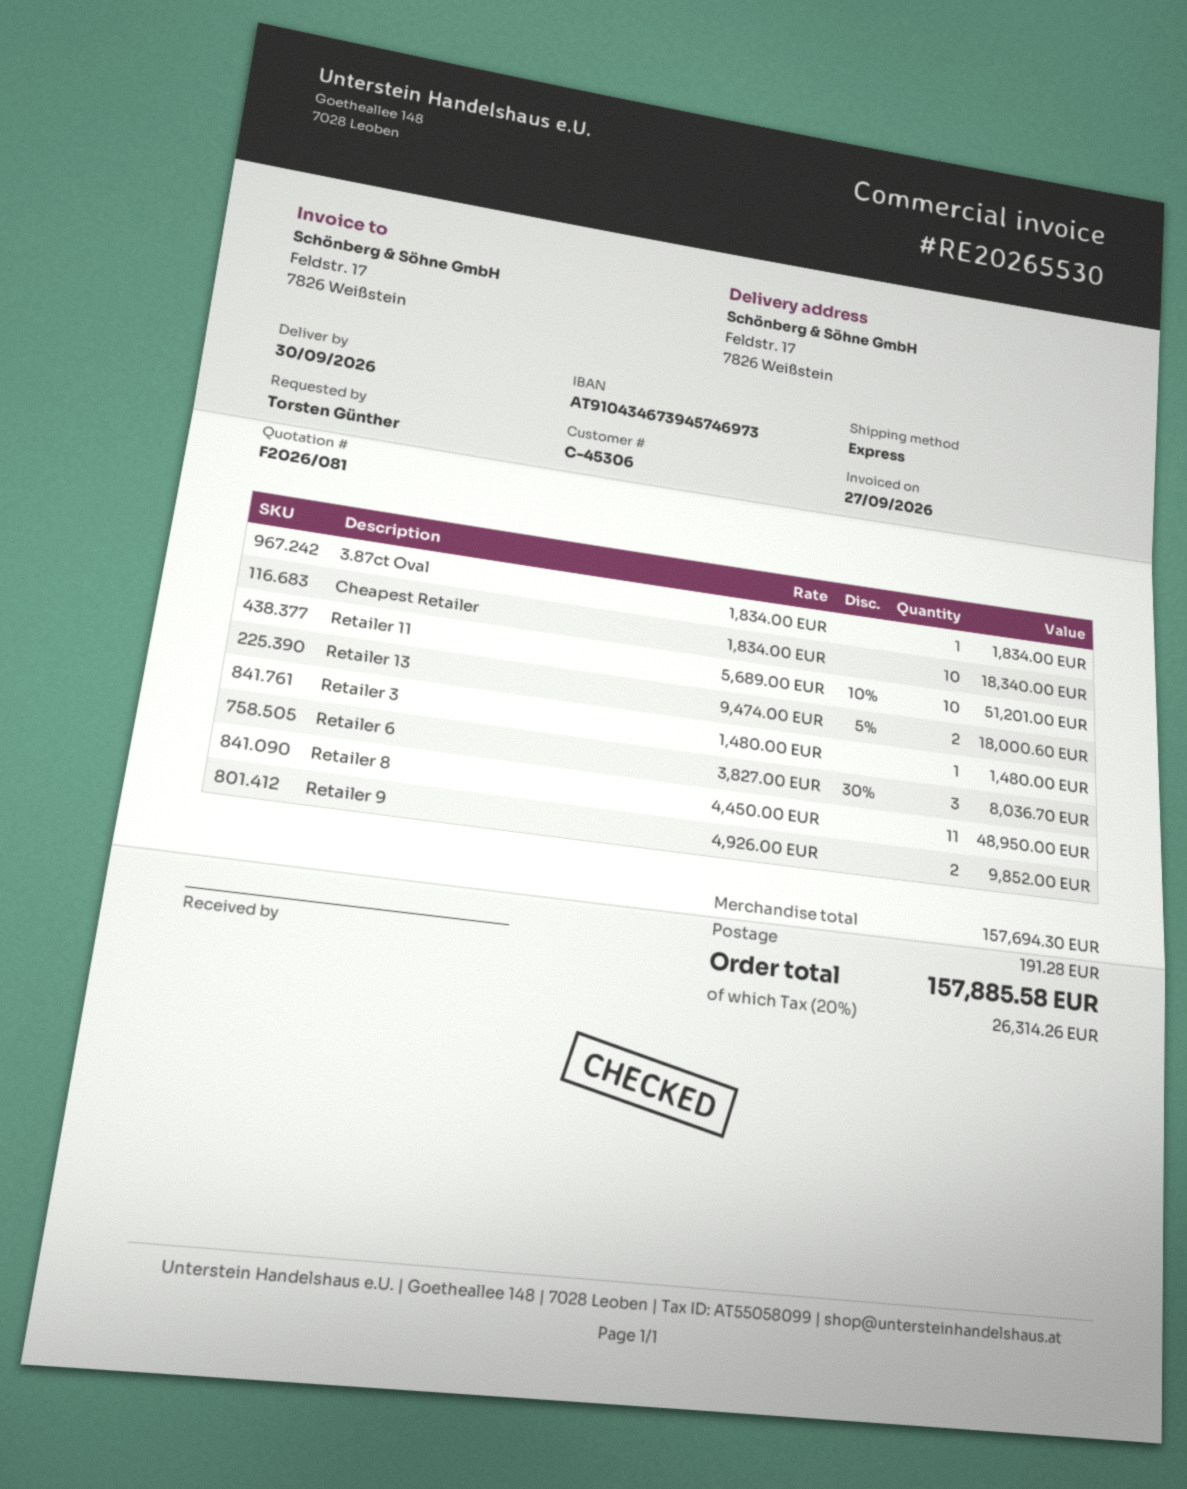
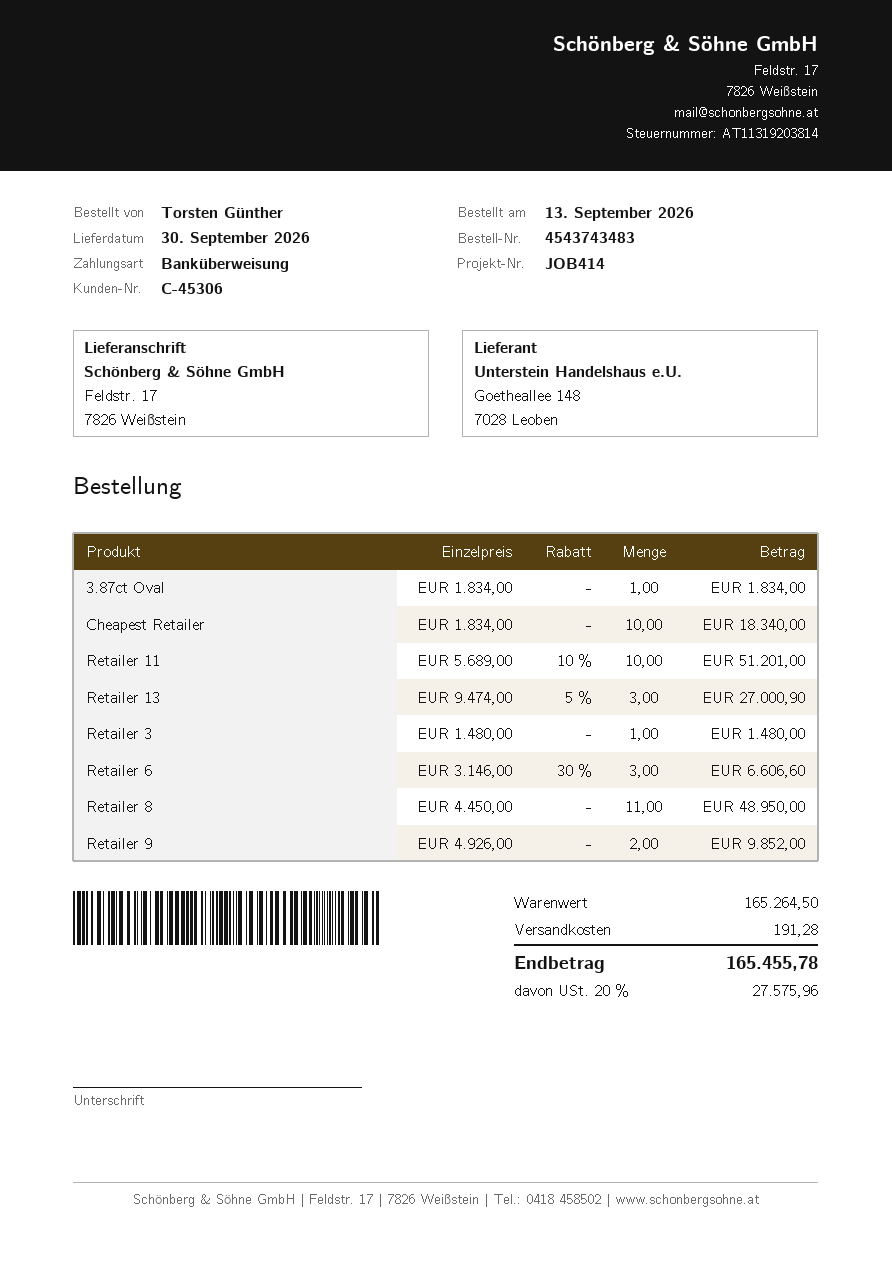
Retailer 13: 2 x 9474.00 - 5% = 18000.60 -> 3 x 9474.00 - 5% = 27000.90
Retailer 6: 3 x 3827.00 - 30% = 8036.70 -> 3 x 3146.00 - 30% = 6606.60
subtotal: 157694.30 -> 165264.50
tax: 20% = 26314.26 -> 20% = 27575.96
total: 157885.58 -> 165455.78

